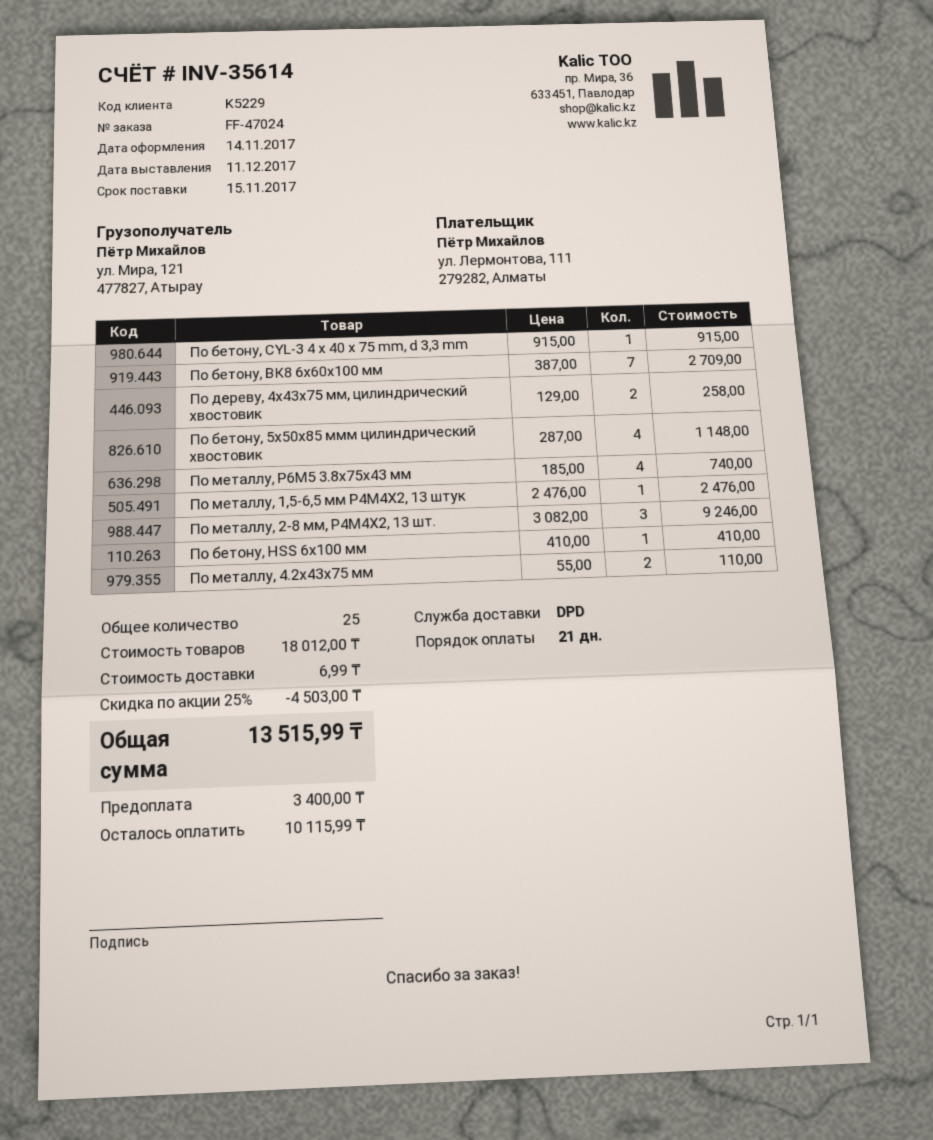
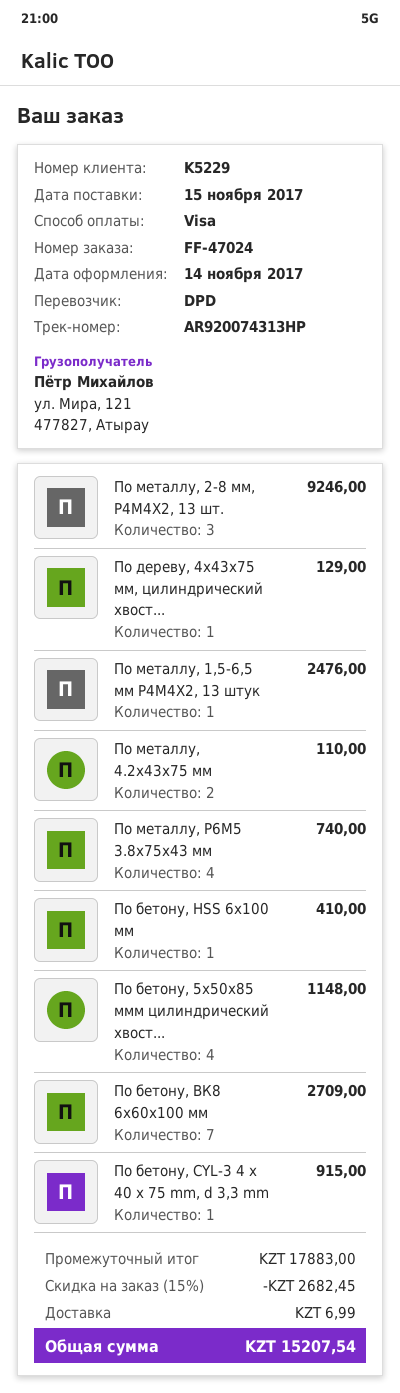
По дереву, 4x43x75 мм, цилиндрический хвостовик: 2 for 258.00 -> 1 for 129.00
subtotal: 18012.00 -> 17883.00
discount: 25% = 4503.00 -> 15% = 2682.45
total: 13515.99 -> 15207.54

